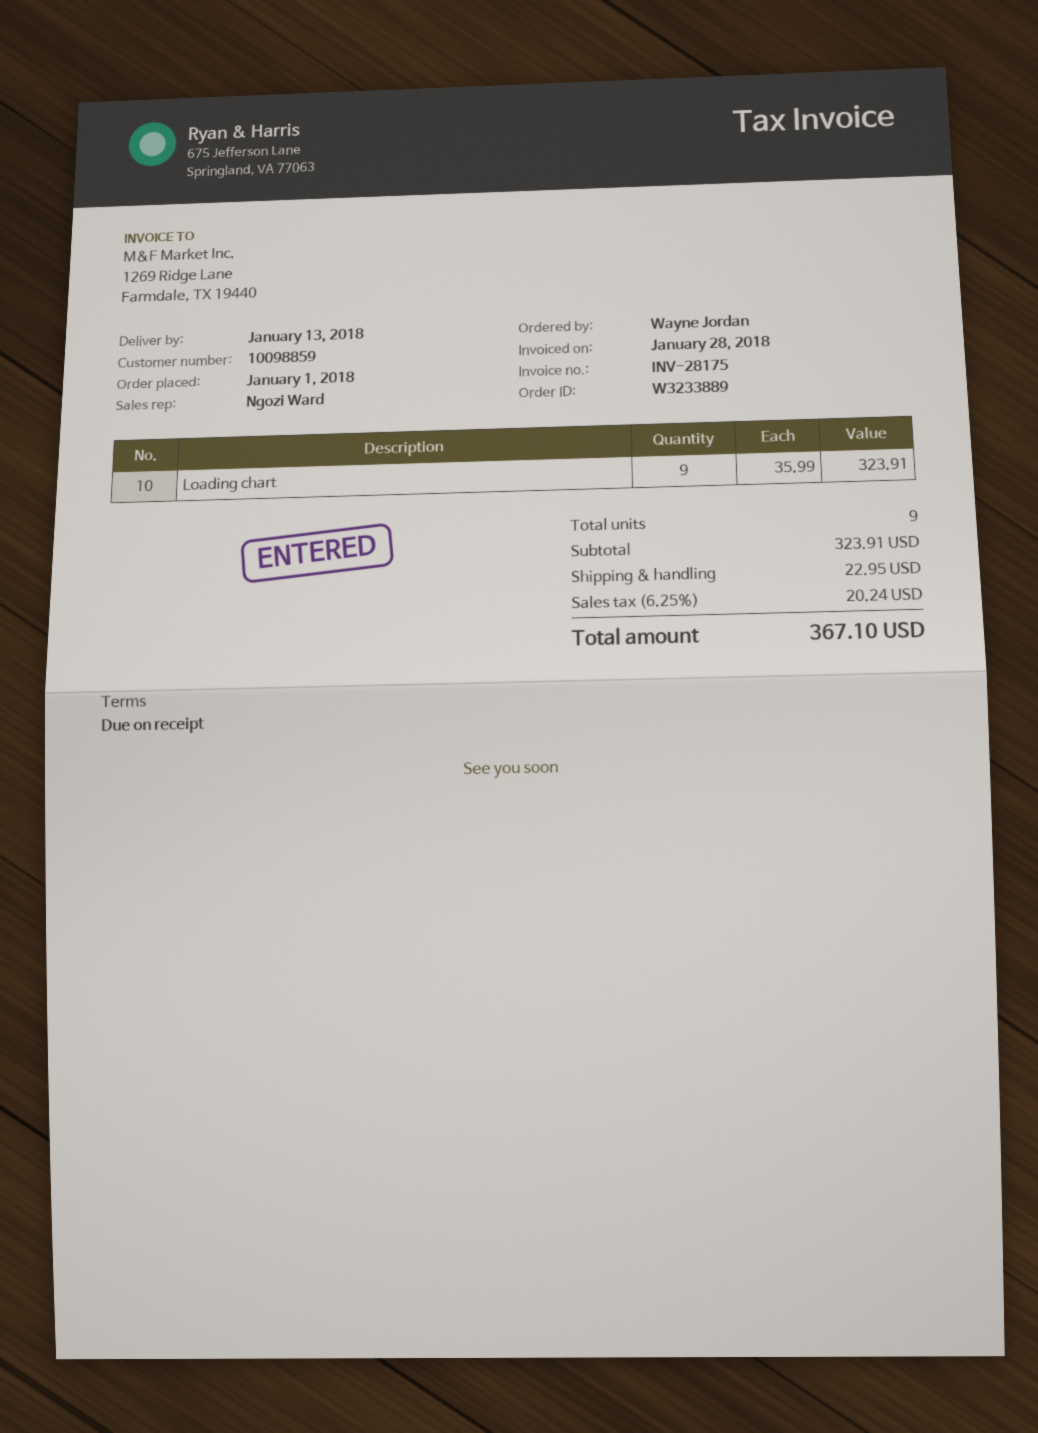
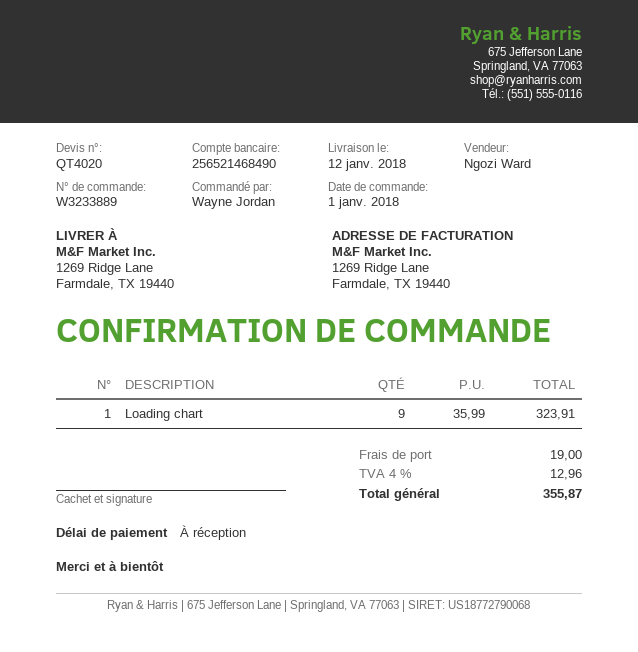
delivery date: 2018-01-13 -> 2018-01-12
shipping: 22.95 -> 19.00
tax: 6.25% = 20.24 -> 4% = 12.96
total: 367.10 -> 355.87

